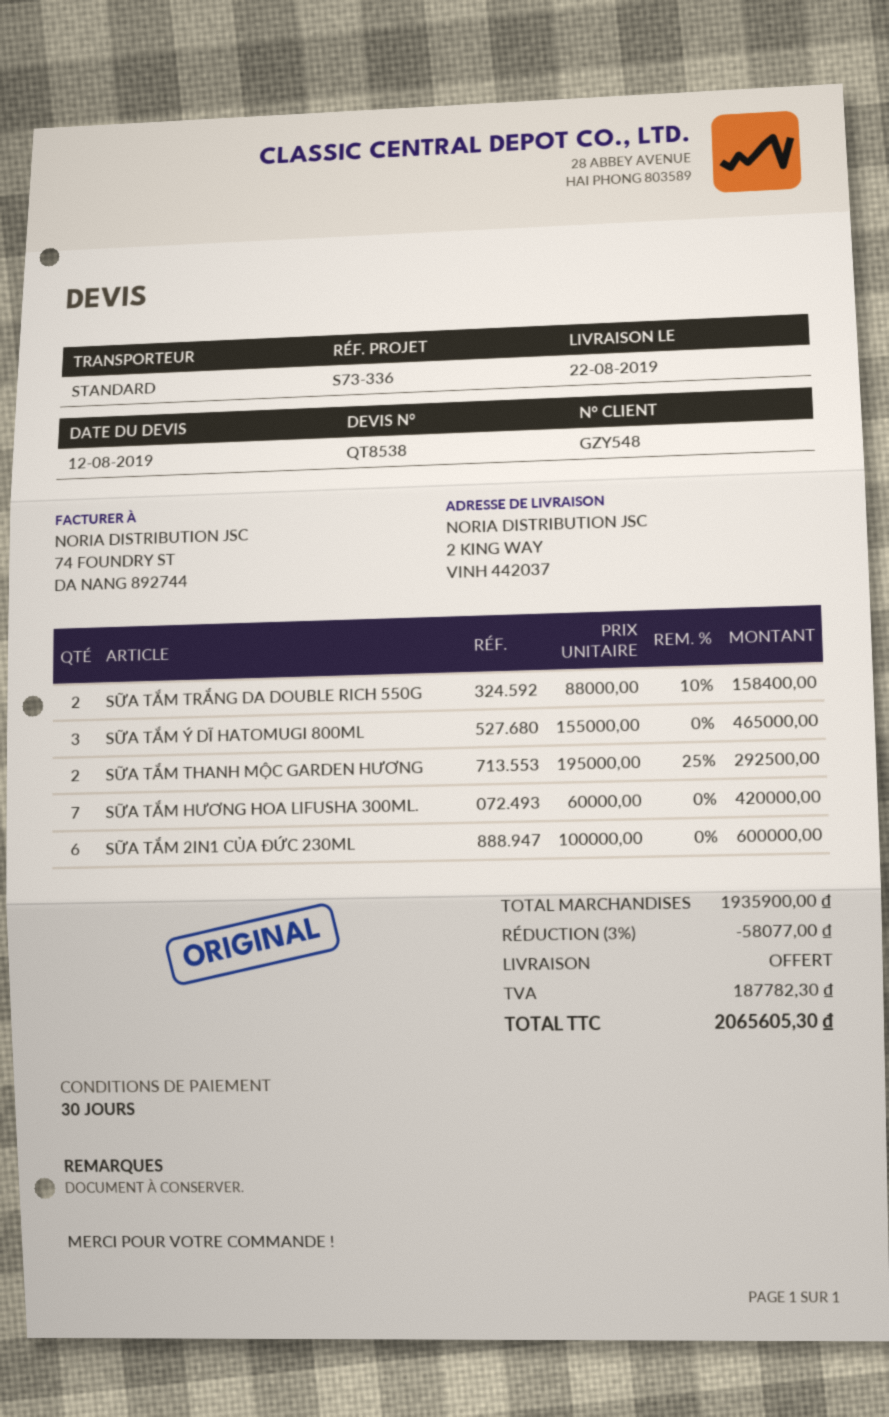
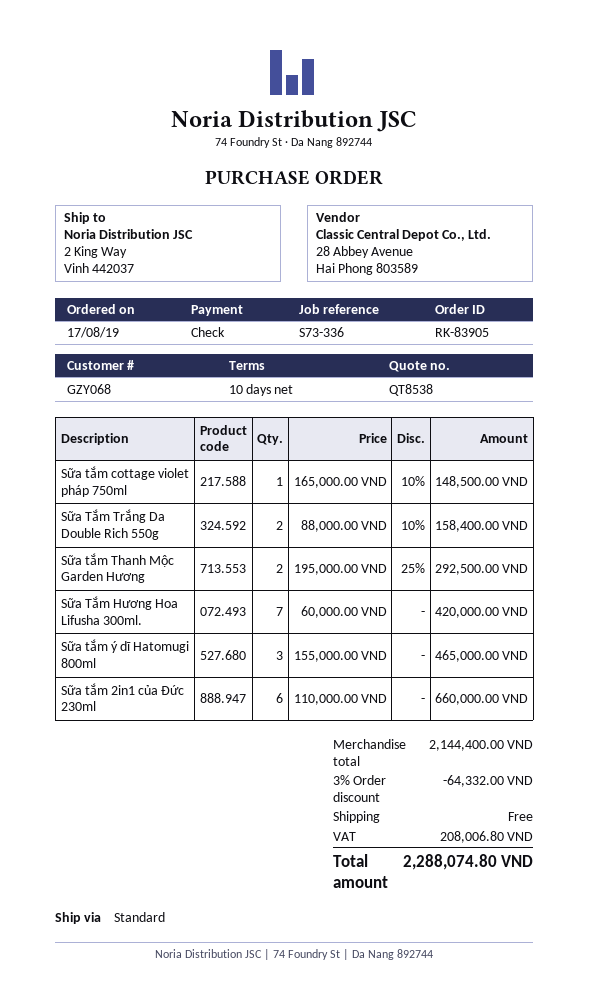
payment terms: 30 days -> 10 days
customer number: GZY548 -> GZY068
SỮA TẮM 2IN1 CỦA ĐỨC 230ML: 6 x 100000.00 = 600000.00 -> 6 x 110000.00 = 660000.00
Sữa tắm cottage violet pháp 750ml: none -> 1 x 165000.00 - 10% = 148500.00
subtotal: 1935900.00 -> 2144400.00
discount: 3% = 58077.00 -> 3% = 64332.00
tax: 187782.30 -> 208006.80
total: 2065605.30 -> 2288074.80

